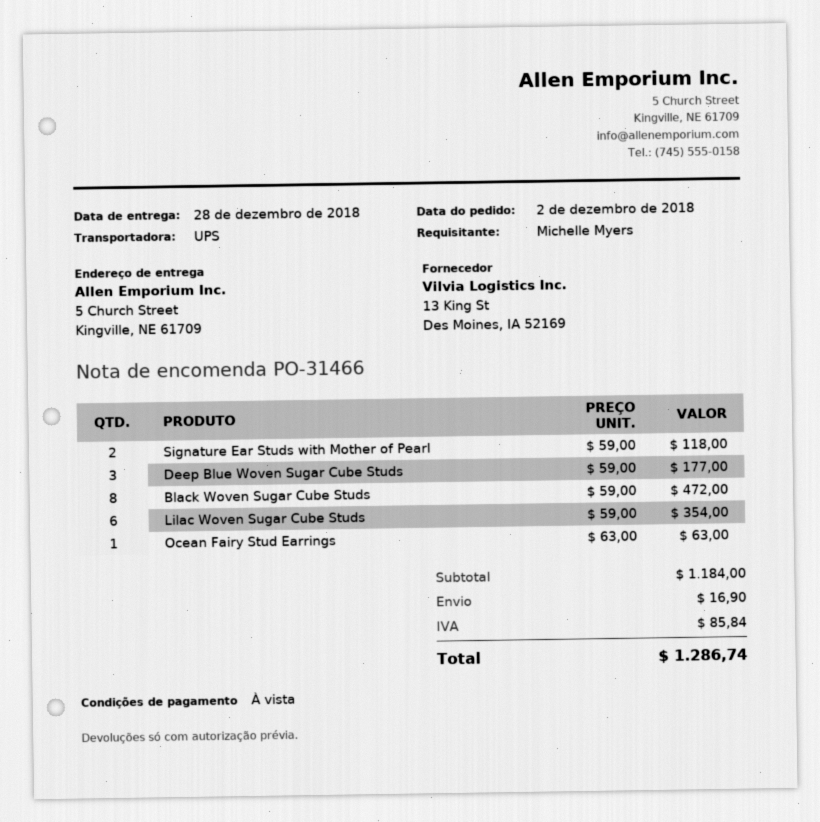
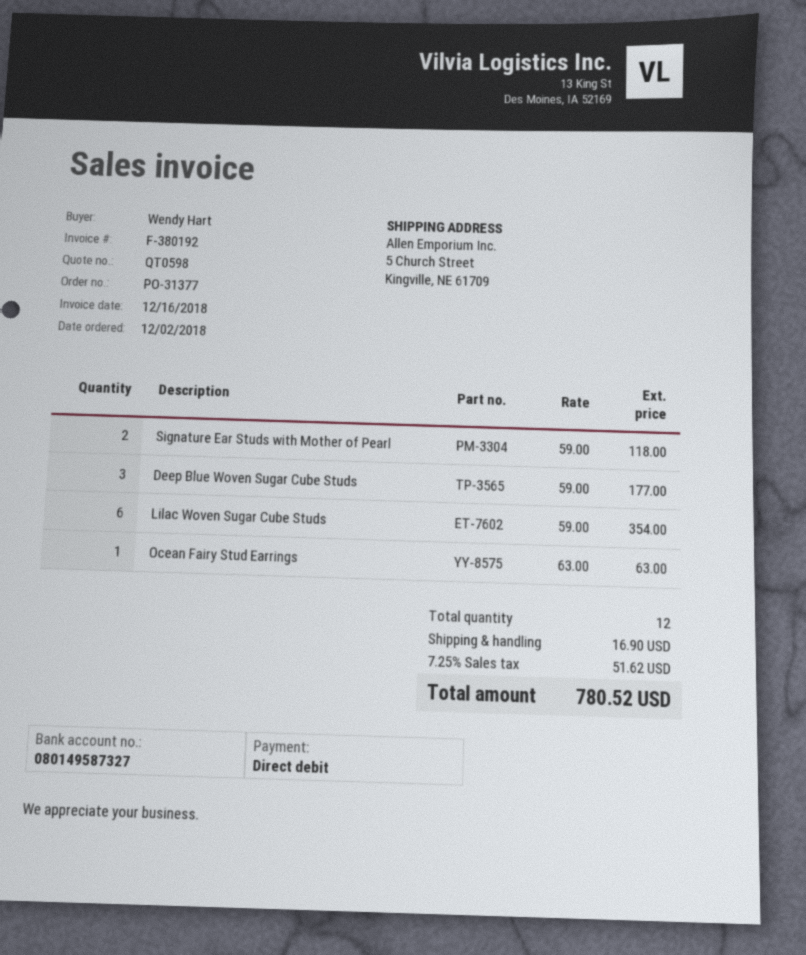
order number: PO-31466 -> PO-31377
ordered by: Michelle Myers -> Wendy Hart
Black Woven Sugar Cube Studs: 8 x 59.00 = 472.00 -> none
tax: 85.84 -> 51.62
total: 1286.74 -> 780.52

